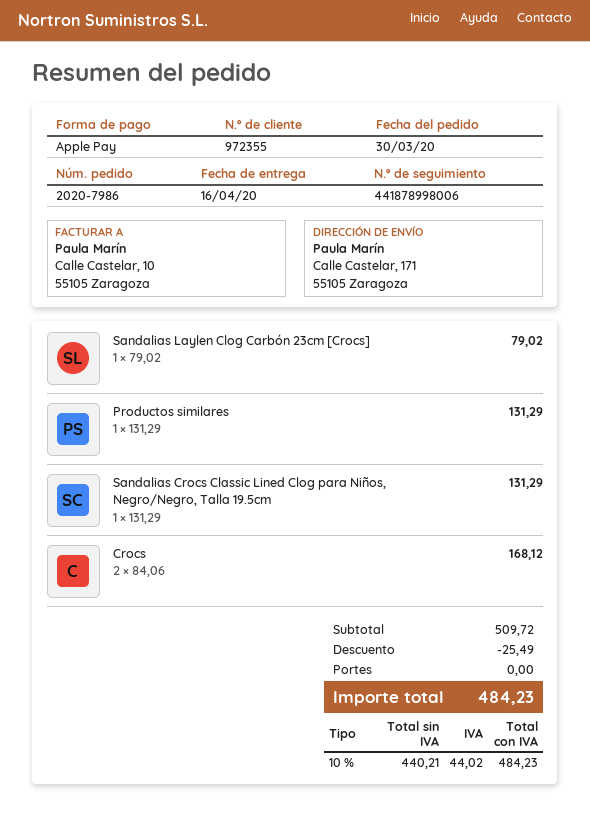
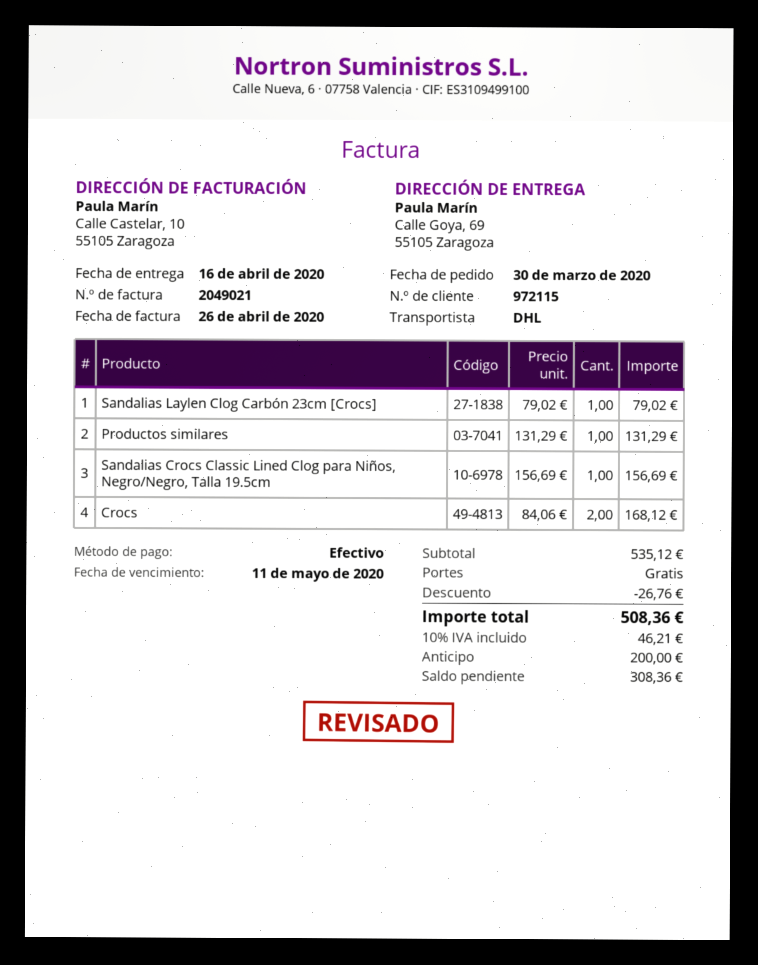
customer number: 972355 -> 972115
payment method: Apple Pay -> cash
ship to: Calle Castelar, 171, 55105 Zaragoza -> Calle Goya, 69, 55105 Zaragoza
Sandalias Crocs Classic Lined Clog para Niños, Negro/Negro, Talla 19.5cm: 1 x 131.29 = 131.29 -> 1 x 156.69 = 156.69
subtotal: 509.72 -> 535.12
discount: 25.49 -> 26.76
tax: 10% = 44.02 -> 10% = 46.21
total: 484.23 -> 508.36

